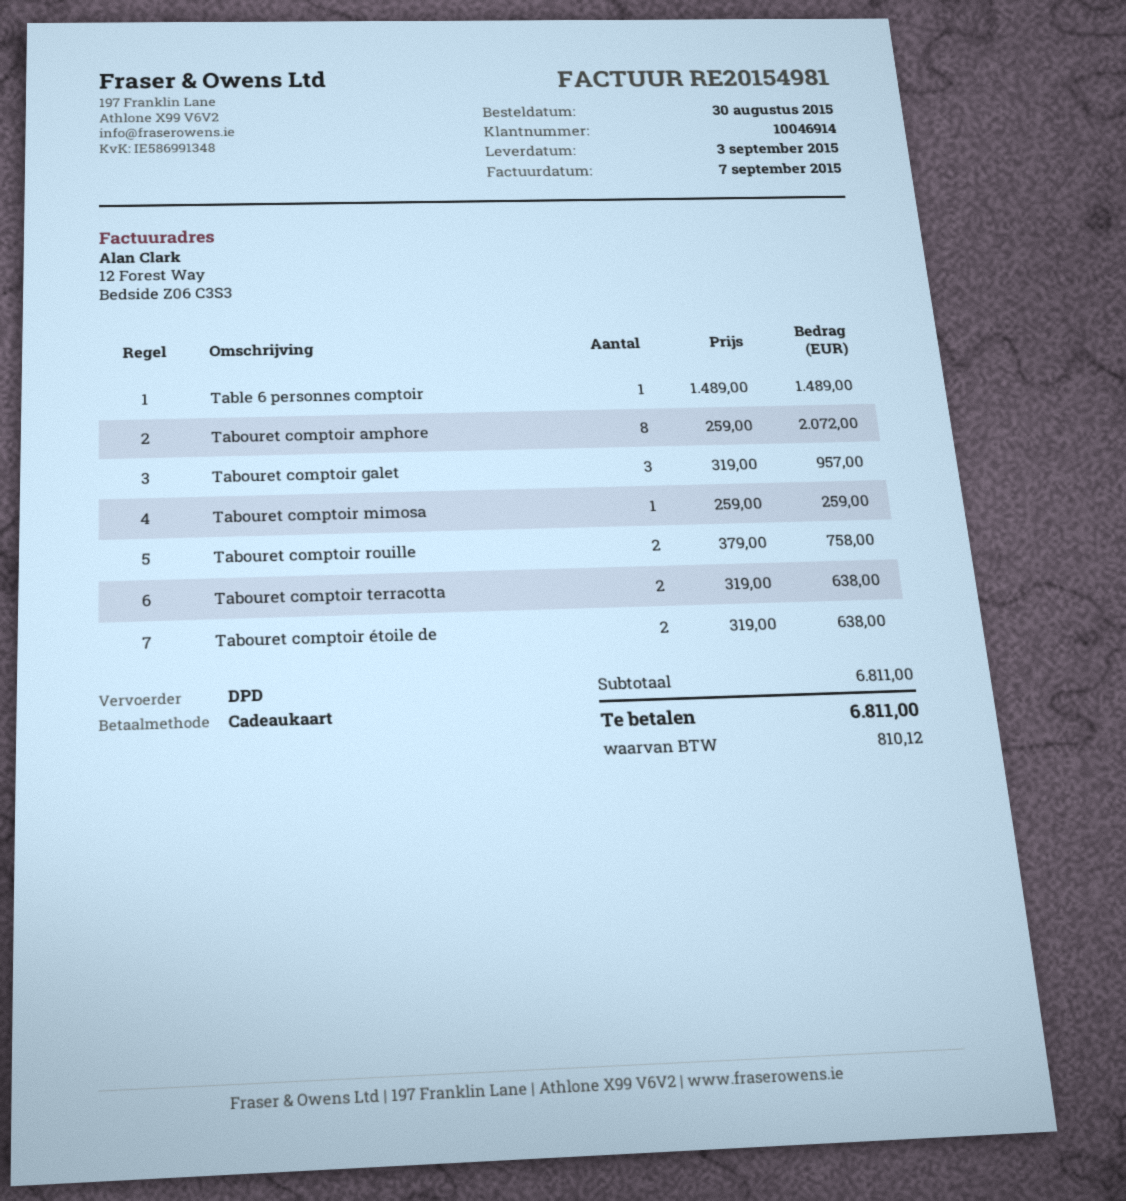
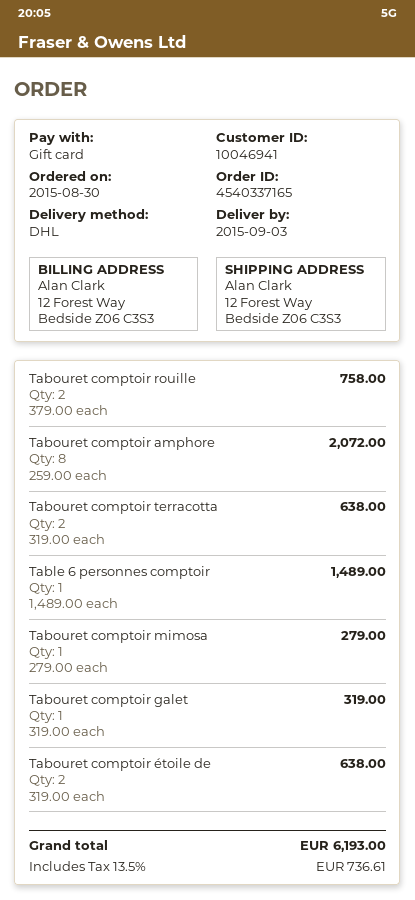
customer number: 10046914 -> 10046941
shipping method: DPD -> DHL
Tabouret comptoir galet: 3 x 319.00 = 957.00 -> 1 x 319.00 = 319.00
Tabouret comptoir mimosa: 1 x 259.00 = 259.00 -> 1 x 279.00 = 279.00
tax: 810.12 -> 736.61
total: 6811.00 -> 6193.00

